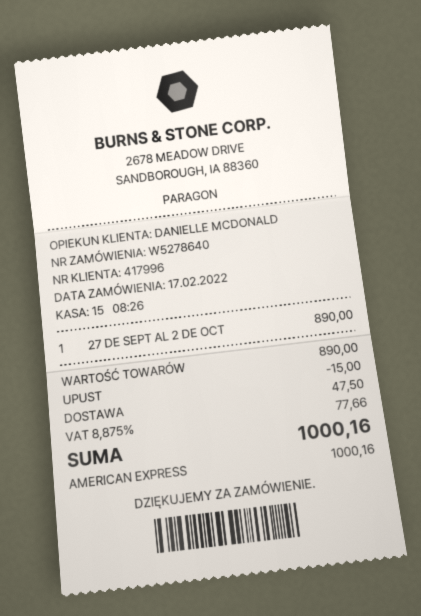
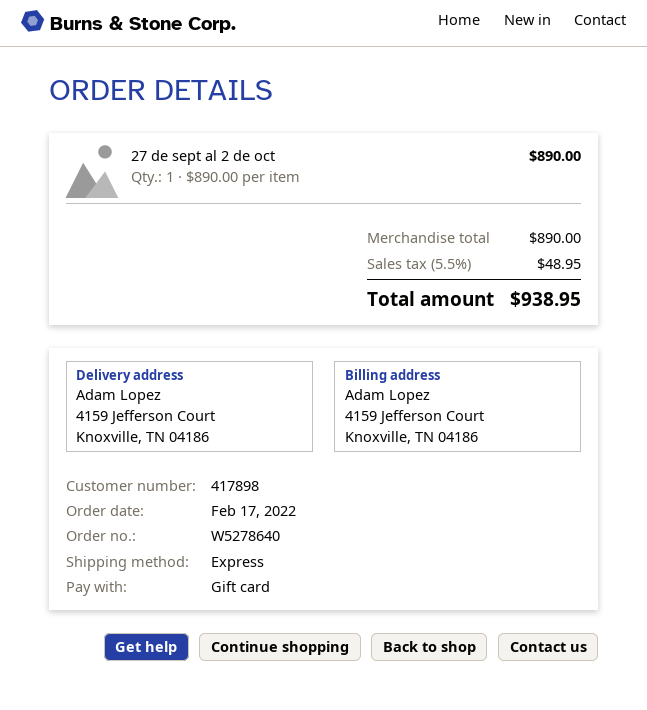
customer number: 417996 -> 417898
payment method: American Express -> gift card
discount: 15.00 -> none
shipping: 47.50 -> none
tax: 8.875% = 77.66 -> 5.5% = 48.95
total: 1000.16 -> 938.95

